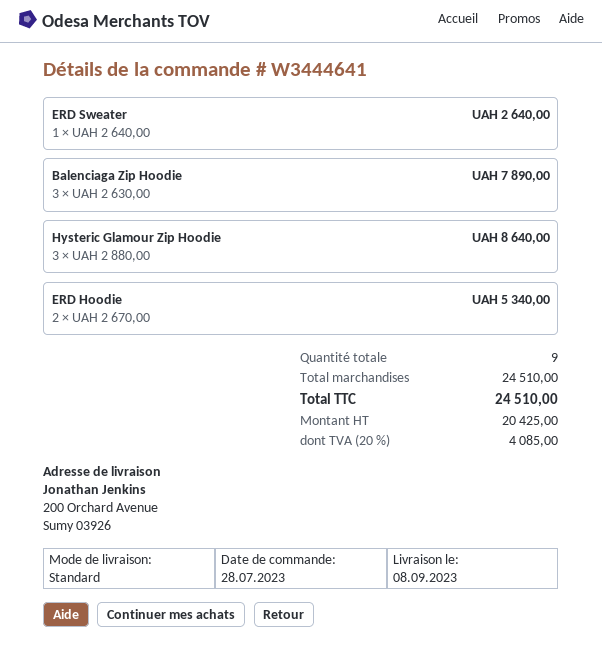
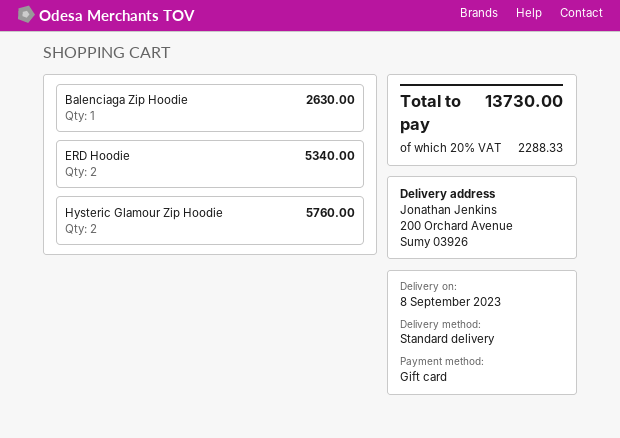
ERD Sweater: 1 for 2640.00 -> none
Balenciaga Zip Hoodie: 3 for 7890.00 -> 1 for 2630.00
Hysteric Glamour Zip Hoodie: 3 for 8640.00 -> 2 for 5760.00
tax: 20% = 4085.00 -> 20% = 2288.33
total: 24510.00 -> 13730.00

